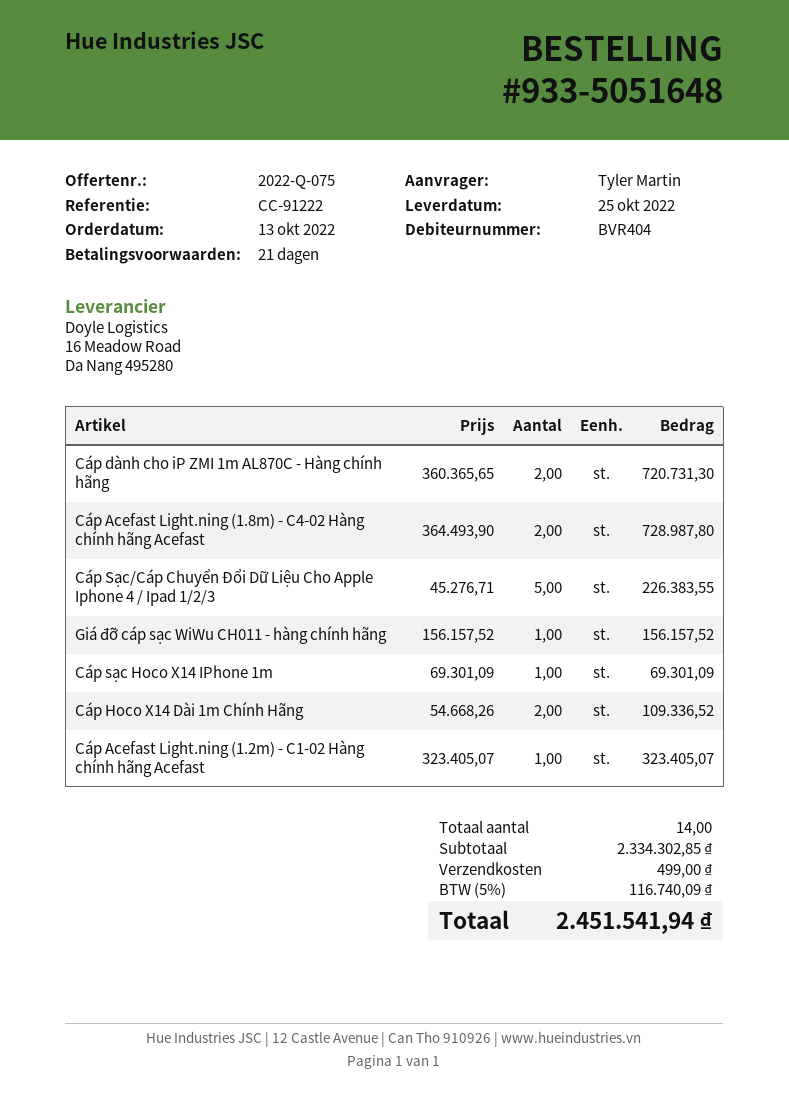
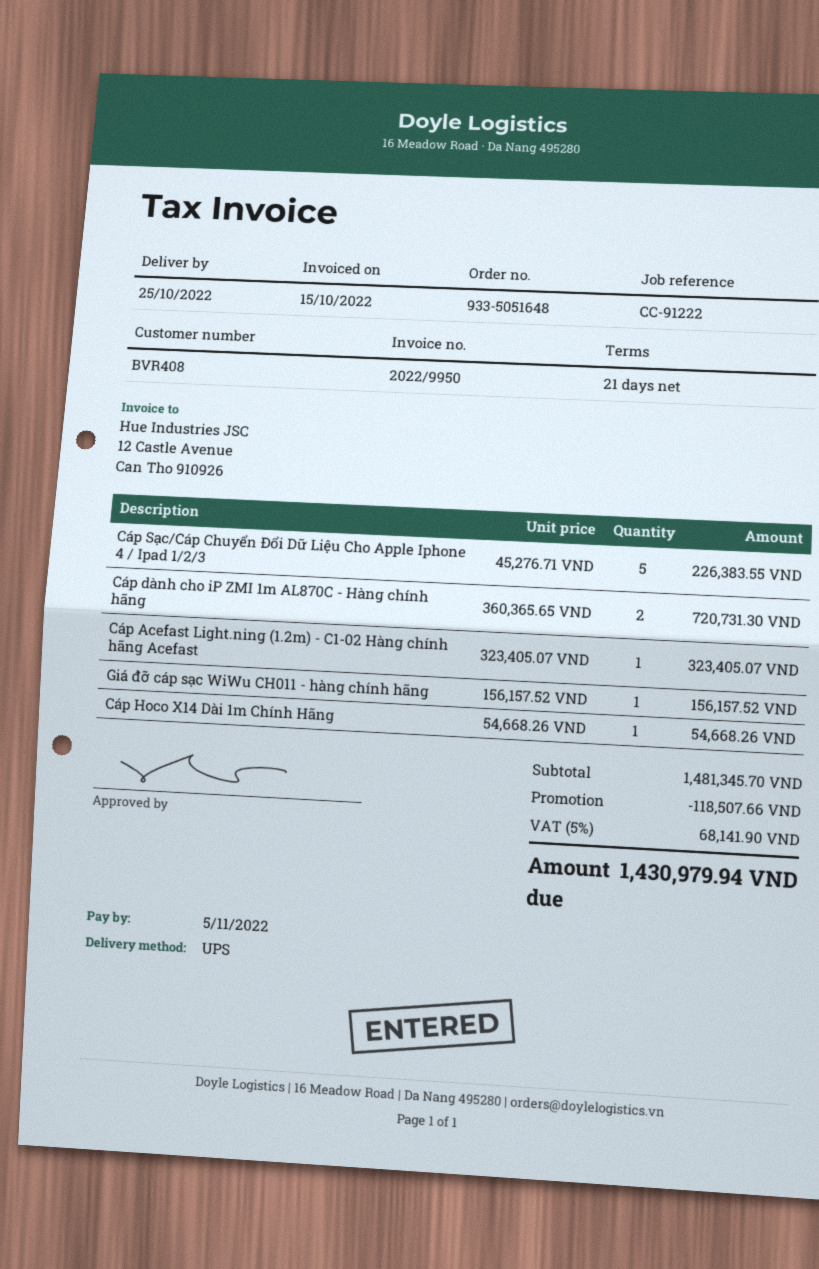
customer number: BVR404 -> BVR408
Cáp Acefast Light.ning (1.8m) - C4-02 Hàng chính hãng Acefast: 2 x 364493.90 = 728987.80 -> none
Cáp sạc Hoco X14 IPhone 1m: 1 x 69301.09 = 69301.09 -> none
Cáp Hoco X14 Dài 1m Chính Hãng: 2 x 54668.26 = 109336.52 -> 1 x 54668.26 = 54668.26
subtotal: 2334302.85 -> 1481345.70
discount: none -> 118507.66
shipping: 499.00 -> none
tax: 5% = 116740.09 -> 5% = 68141.90
total: 2451541.94 -> 1430979.94

